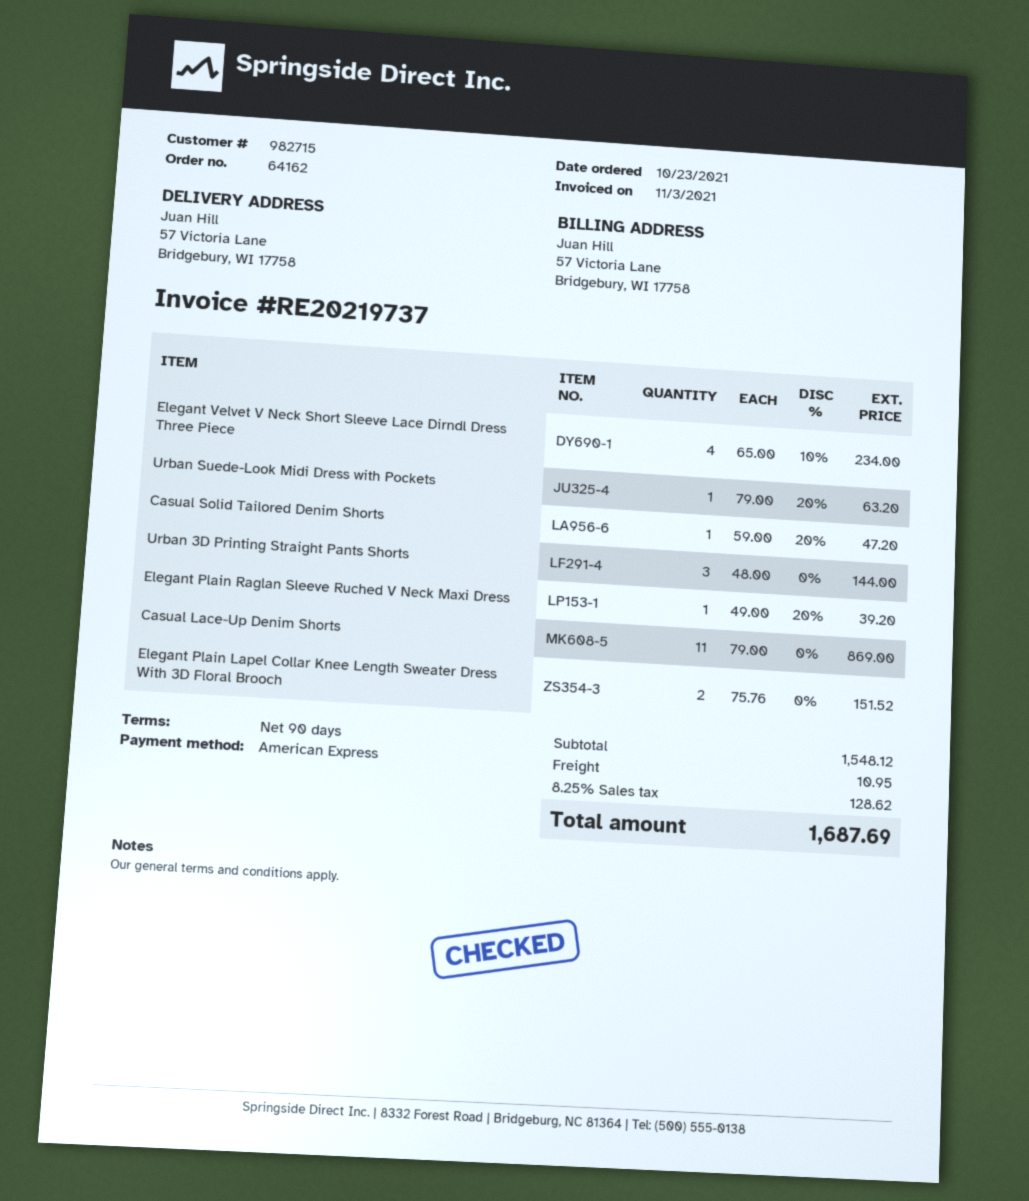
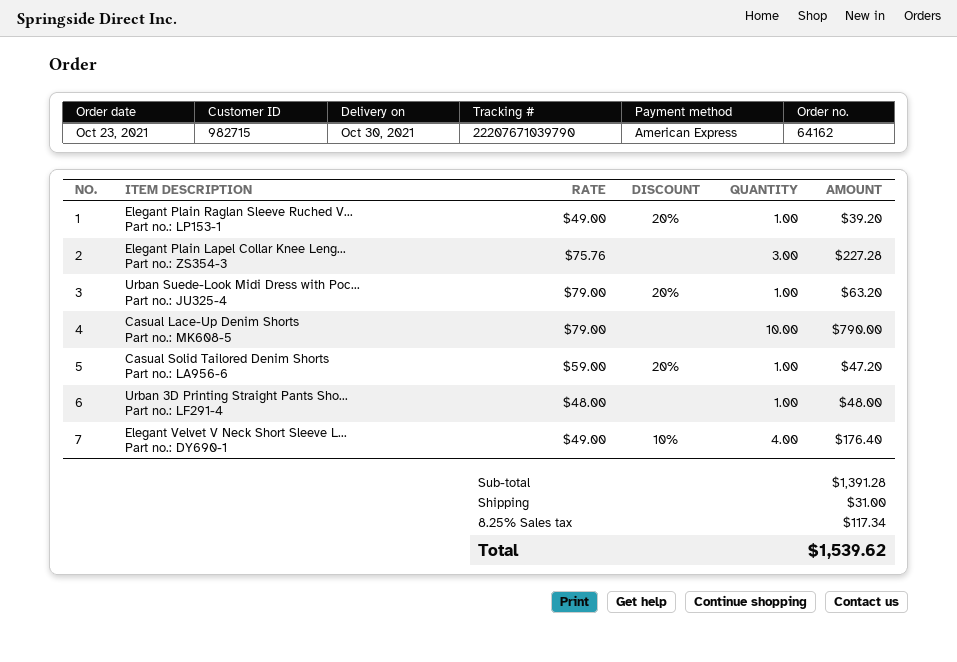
Elegant Velvet V Neck Short Sleeve Lace Dirndl Dress Three Piece: 4 x 65.00 - 10% = 234.00 -> 4 x 49.00 - 10% = 176.40
Urban 3D Printing Straight Pants Shorts: 3 x 48.00 = 144.00 -> 1 x 48.00 = 48.00
Casual Lace-Up Denim Shorts: 11 x 79.00 = 869.00 -> 10 x 79.00 = 790.00
Elegant Plain Lapel Collar Knee Length Sweater Dress With 3D Floral Brooch: 2 x 75.76 = 151.52 -> 3 x 75.76 = 227.28
subtotal: 1548.12 -> 1391.28
shipping: 10.95 -> 31.00
tax: 8.25% = 128.62 -> 8.25% = 117.34
total: 1687.69 -> 1539.62

